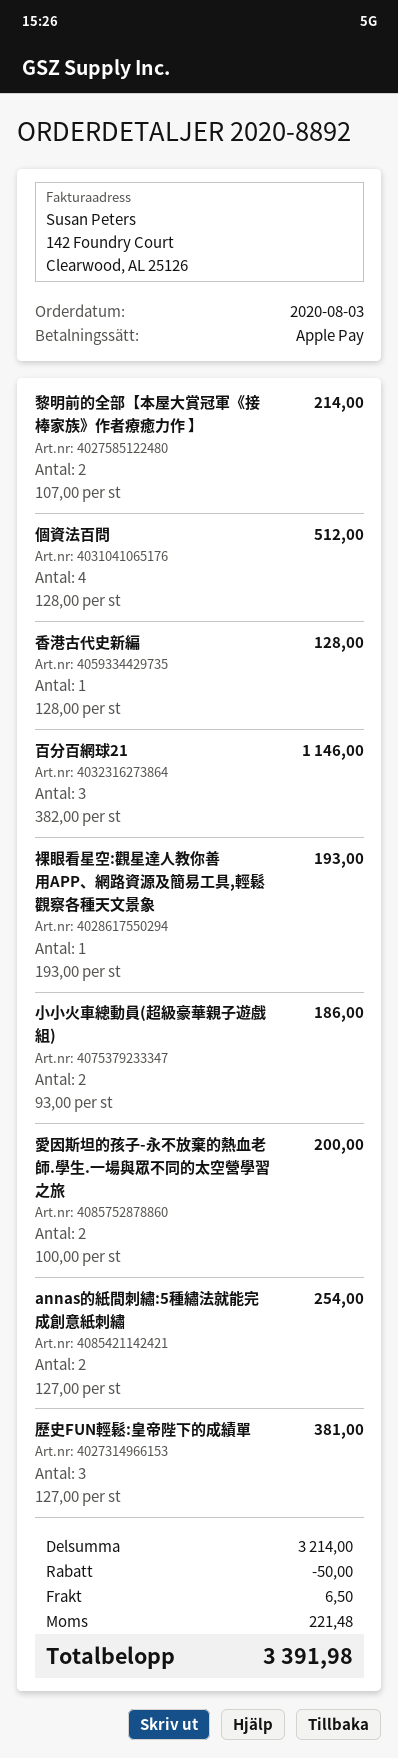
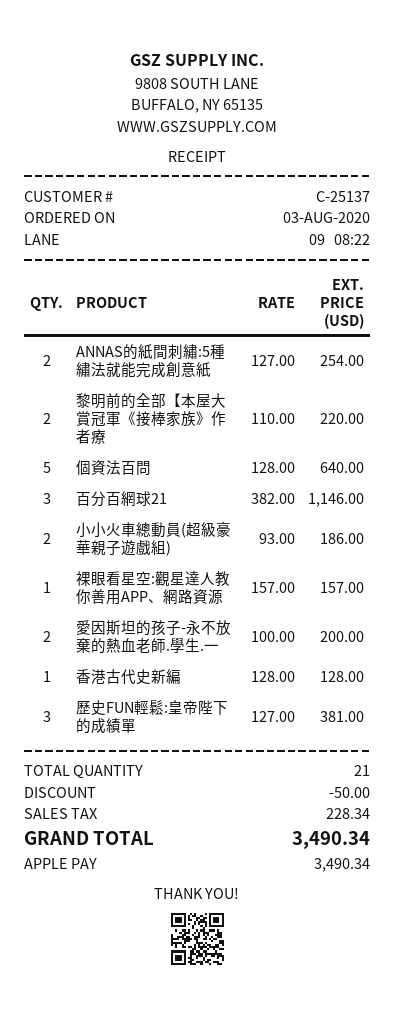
黎明前的全部【本屋大賞冠軍《接棒家族》作者療癒力作 】: 2 x 107.00 = 214.00 -> 2 x 110.00 = 220.00
個資法百問: 4 x 128.00 = 512.00 -> 5 x 128.00 = 640.00
裸眼看星空:觀星達人教你善用APP、網路資源及簡易工具,輕鬆觀察各種天文景象: 1 x 193.00 = 193.00 -> 1 x 157.00 = 157.00
shipping: 6.50 -> none
tax: 221.48 -> 228.34
total: 3391.98 -> 3490.34

